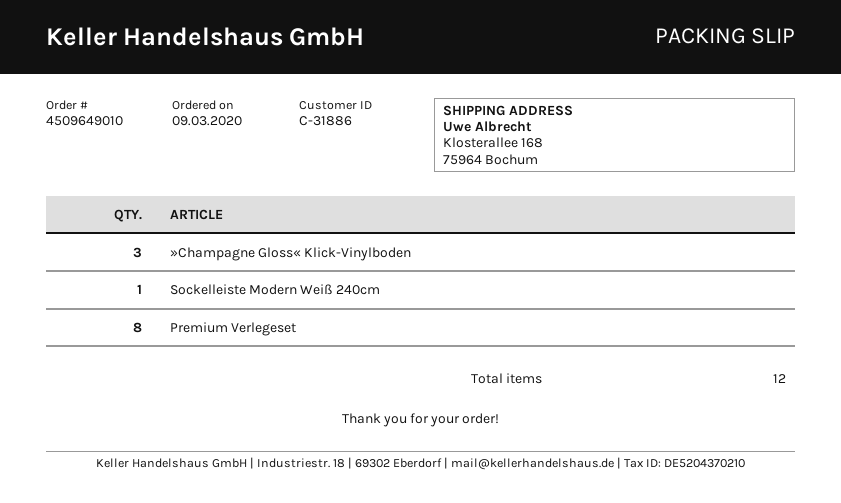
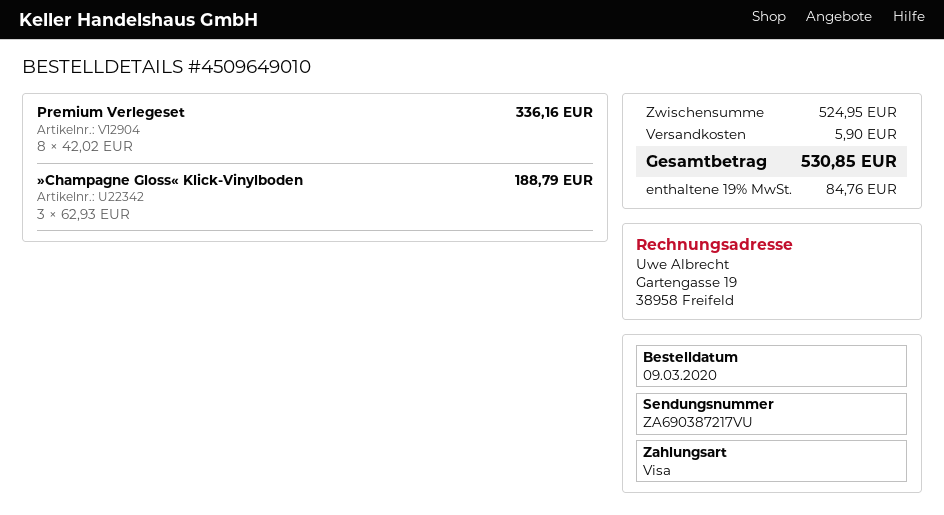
Sockelleiste Modern Weiß 240cm: 1 -> none

